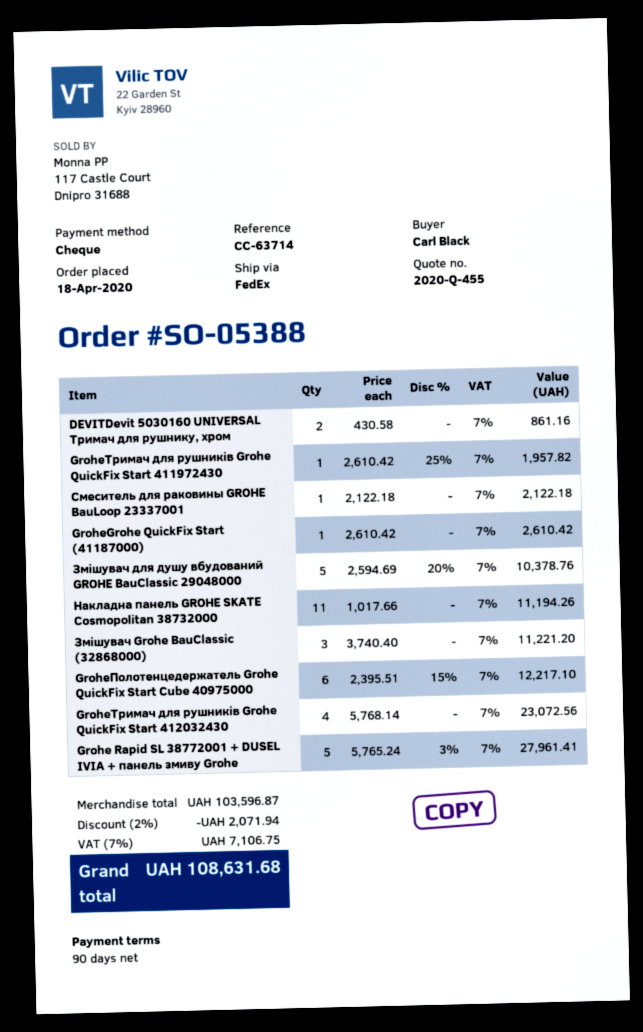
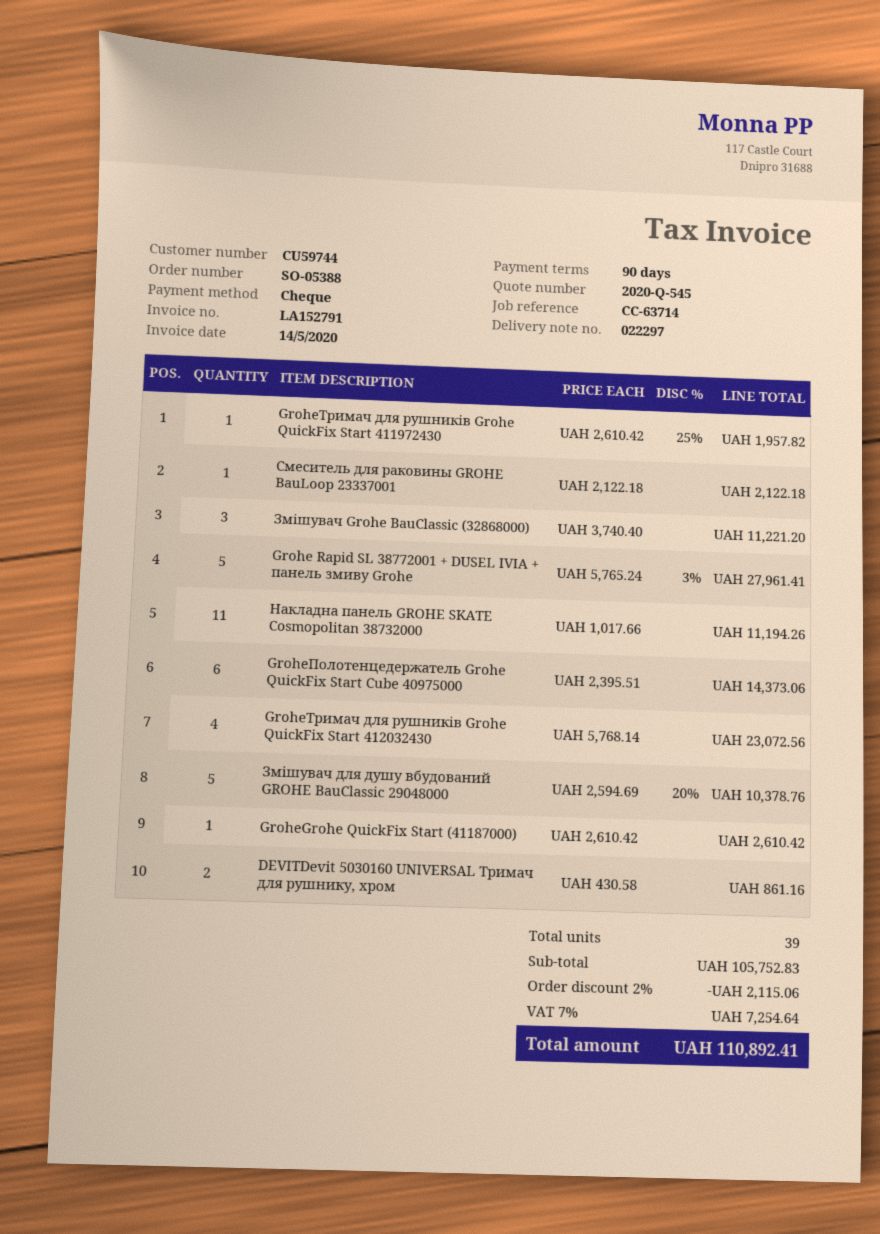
quote number: 2020-Q-455 -> 2020-Q-545
GroheПолотенцедержатель Grohe QuickFix Start Cube 40975000: 6 x 2395.51 - 15% = 12217.10 -> 6 x 2395.51 = 14373.06
subtotal: 103596.87 -> 105752.83
discount: 2% = 2071.94 -> 2% = 2115.06
tax: 7% = 7106.75 -> 7% = 7254.64
total: 108631.68 -> 110892.41

